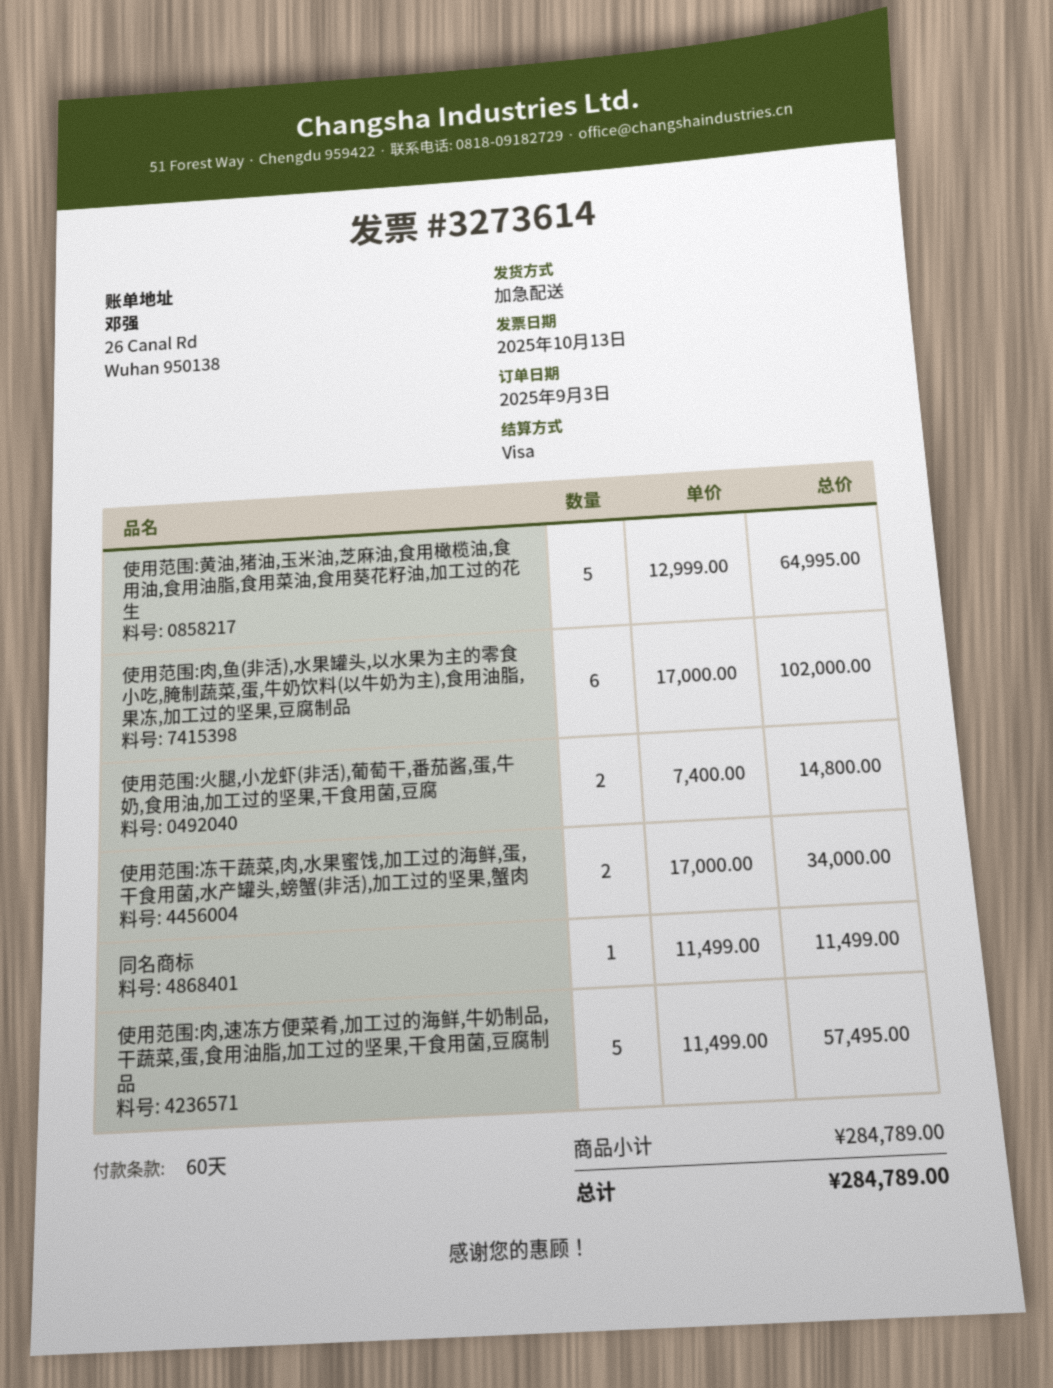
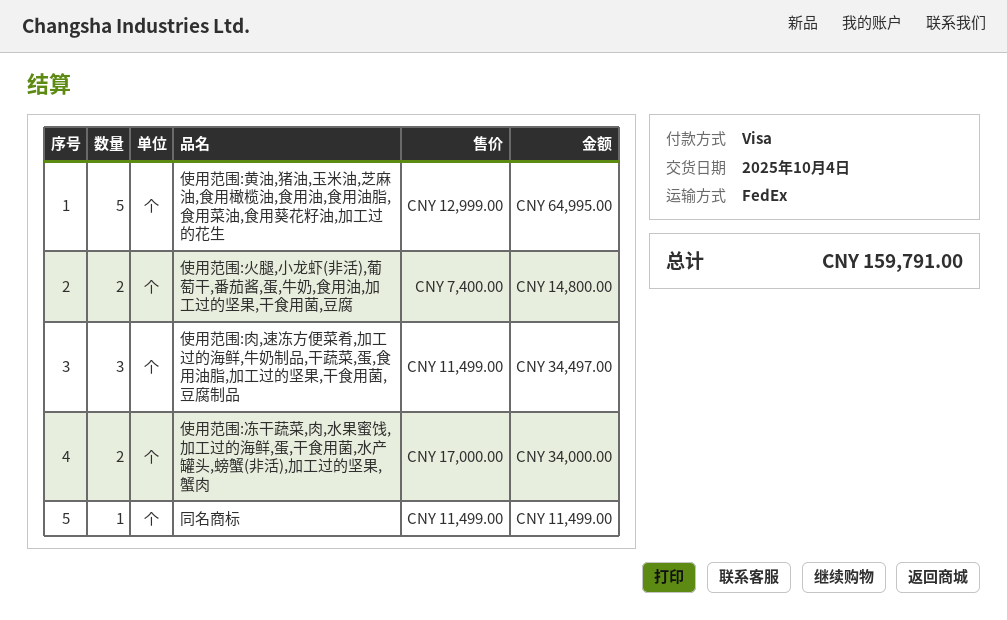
shipping method: express -> FedEx
使用范围:肉,鱼(非活),水果罐头,以水果为主的零食小吃,腌制蔬菜,蛋,牛奶饮料(以牛奶为主),食用油脂,果冻,加工过的坚果,豆腐制品: 6 x 17000.00 = 102000.00 -> none
使用范围:肉,速冻方便菜肴,加工过的海鲜,牛奶制品,干蔬菜,蛋,食用油脂,加工过的坚果,干食用菌,豆腐制品: 5 x 11499.00 = 57495.00 -> 3 x 11499.00 = 34497.00
total: 284789.00 -> 159791.00

